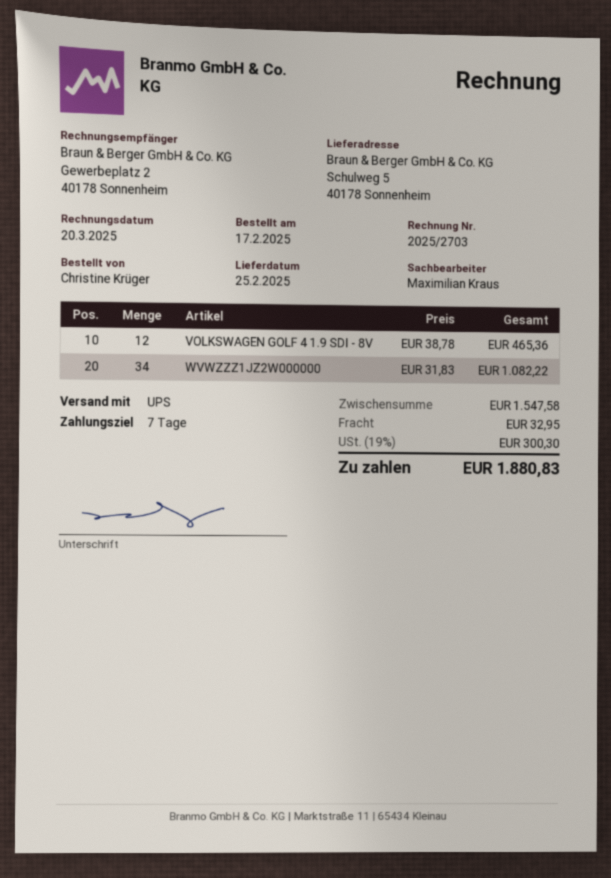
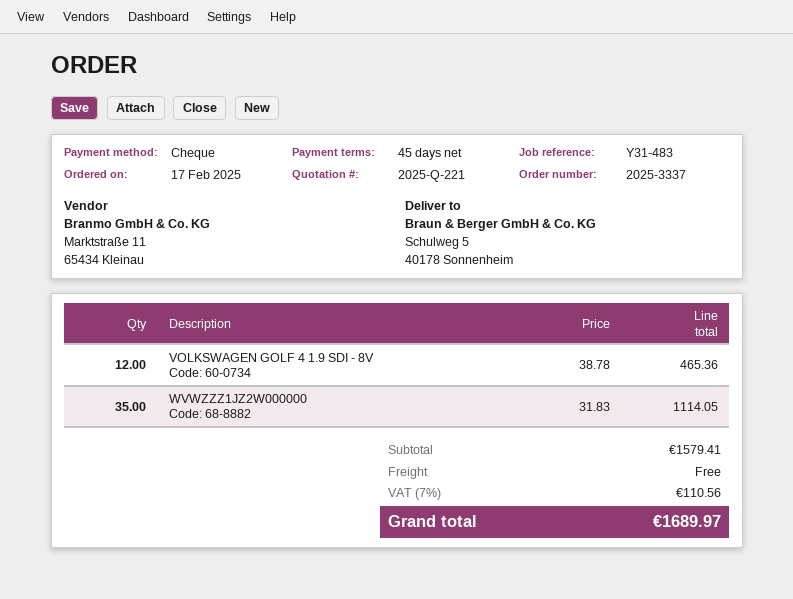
payment terms: 7 days -> 45 days
WVWZZZ1JZ2W000000: 34 x 31.83 = 1082.22 -> 35 x 31.83 = 1114.05
subtotal: 1547.58 -> 1579.41
shipping: 32.95 -> 0.00
tax: 19% = 300.30 -> 7% = 110.56
total: 1880.83 -> 1689.97

